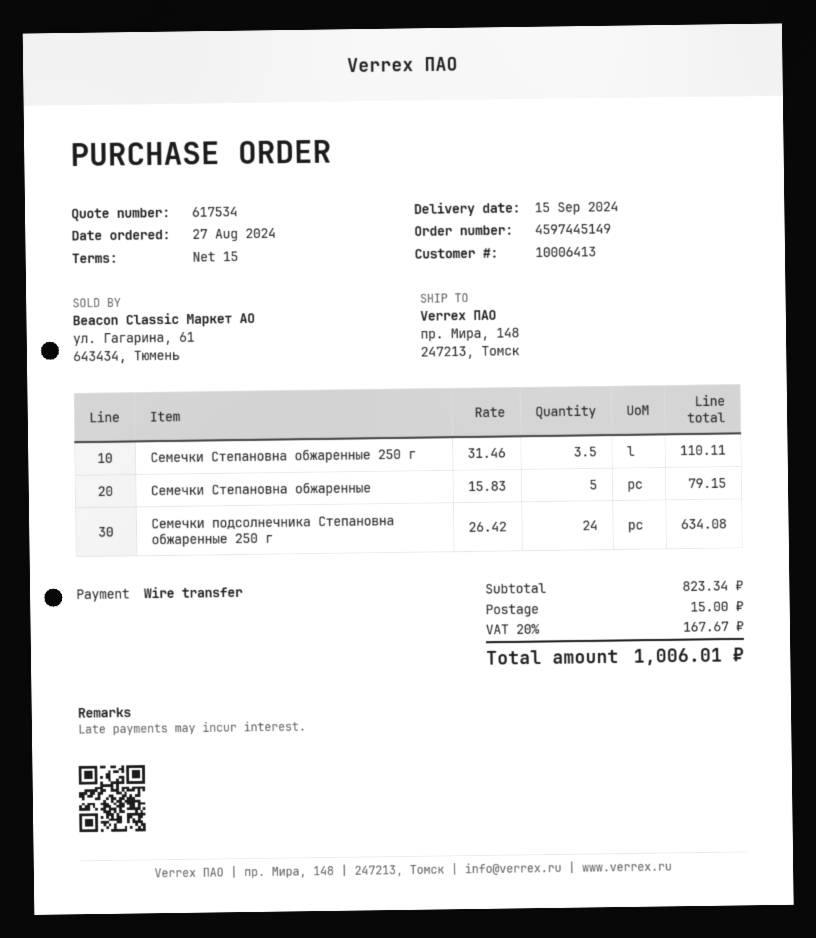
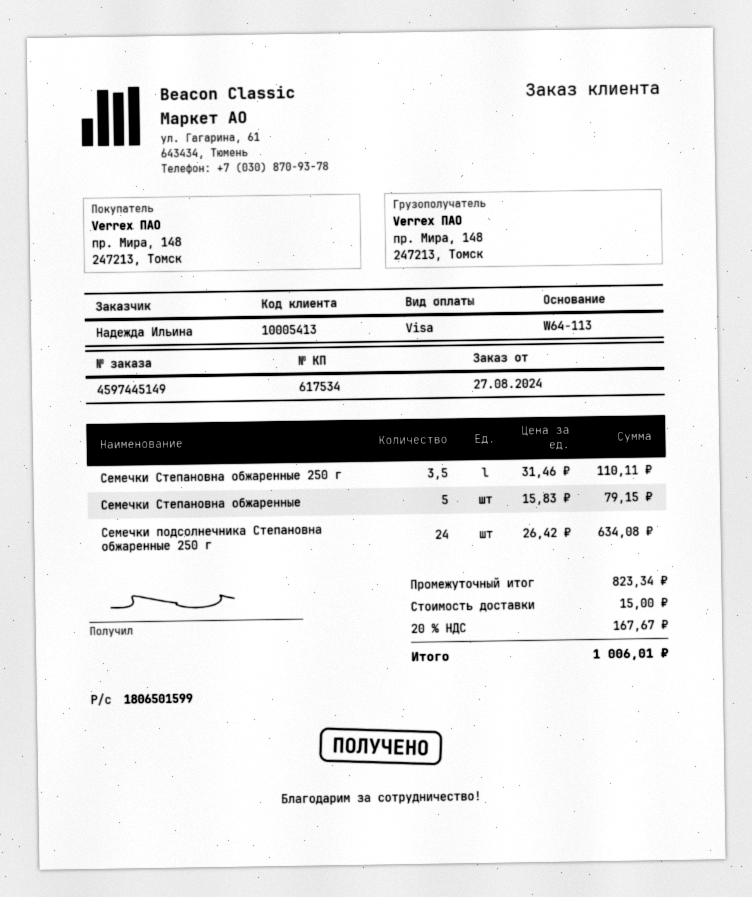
customer number: 10006413 -> 10005413
payment method: bank transfer -> Visa

